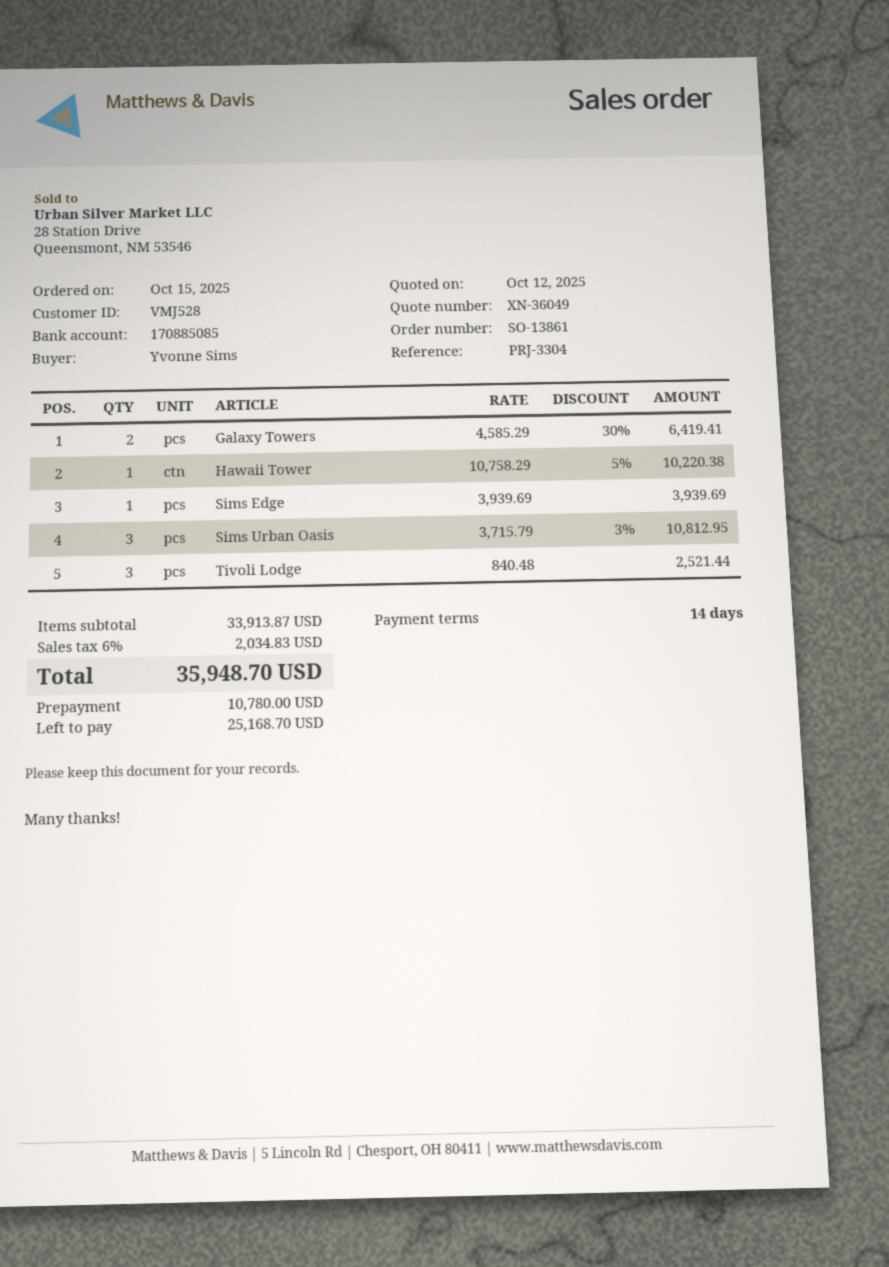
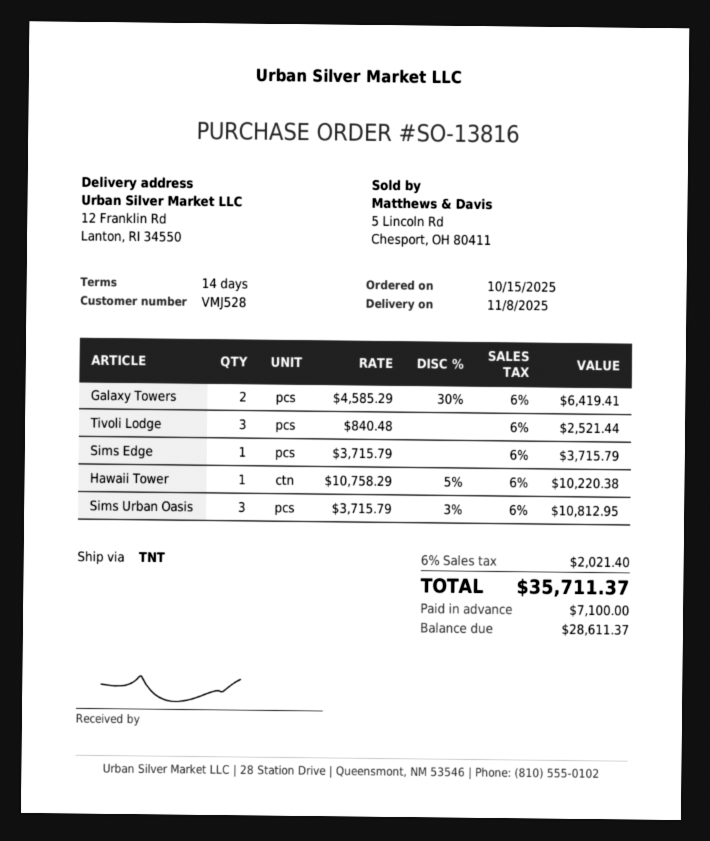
order number: SO-13861 -> SO-13816
Sims Edge: 1 x 3939.69 = 3939.69 -> 1 x 3715.79 = 3715.79
tax: 6% = 2034.83 -> 6% = 2021.40
total: 35948.70 -> 35711.37
deposit: 10780.00 -> 7100.00
balance: 25168.70 -> 28611.37

